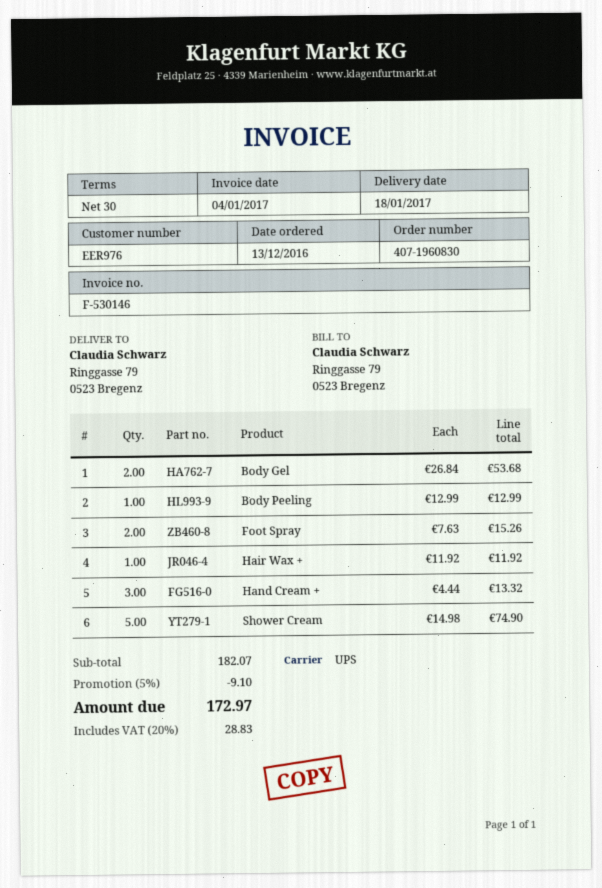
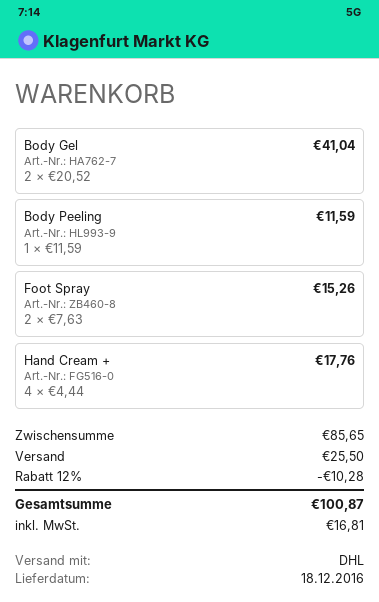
delivery date: 2017-01-18 -> 2016-12-18
shipping method: UPS -> DHL
Body Gel: 2 x 26.84 = 53.68 -> 2 x 20.52 = 41.04
Body Peeling: 1 x 12.99 = 12.99 -> 1 x 11.59 = 11.59
Hair Wax +: 1 x 11.92 = 11.92 -> none
Hand Cream +: 3 x 4.44 = 13.32 -> 4 x 4.44 = 17.76
Shower Cream: 5 x 14.98 = 74.90 -> none
subtotal: 182.07 -> 85.65
discount: 5% = 9.10 -> 12% = 10.28
shipping: none -> 25.50
tax: 28.83 -> 16.81
total: 172.97 -> 100.87

